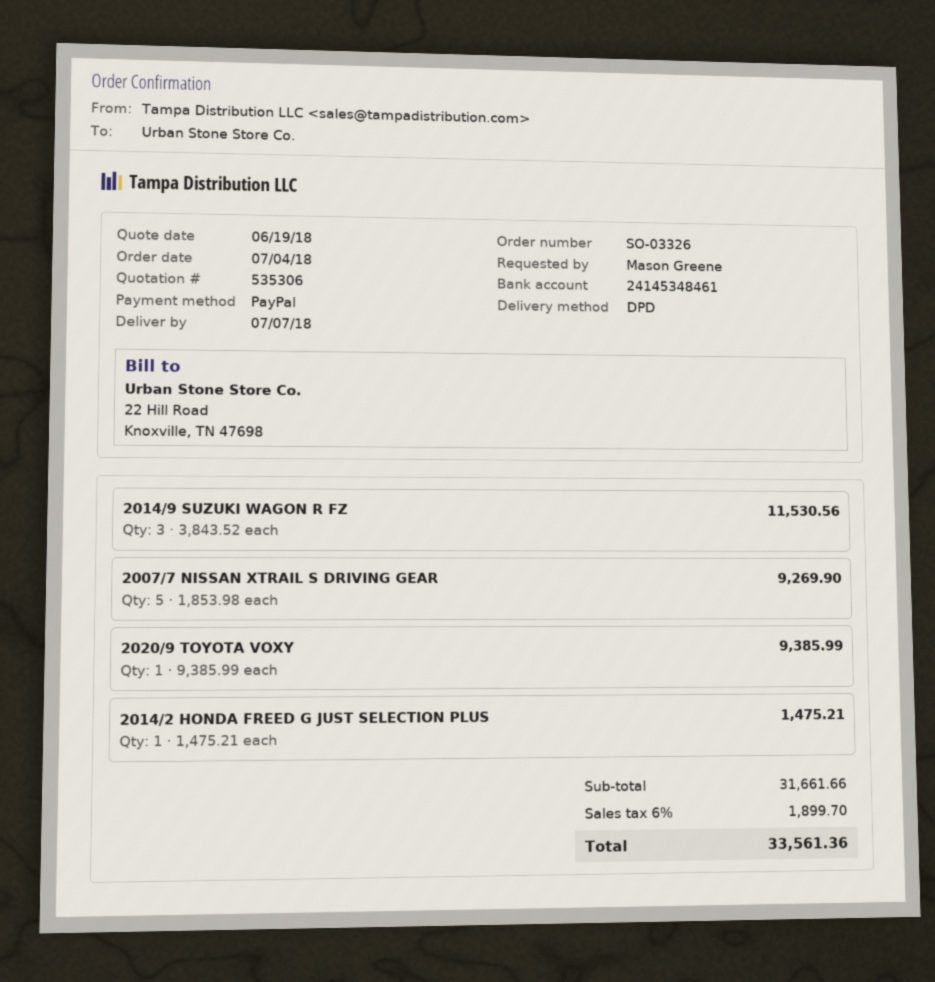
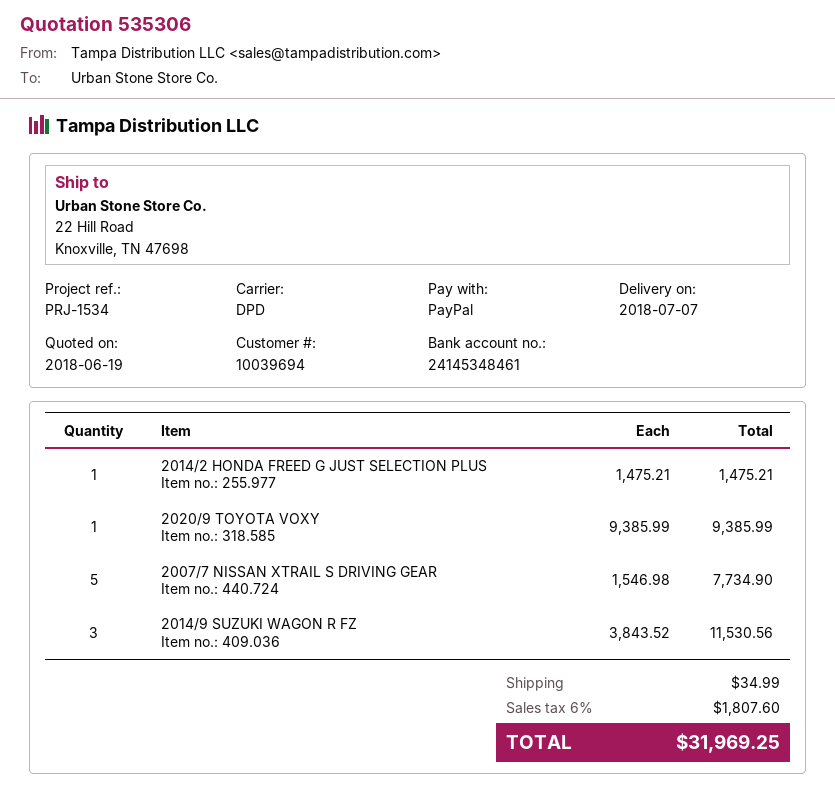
2007/7 NISSAN XTRAIL S DRIVING GEAR: 5 x 1853.98 = 9269.90 -> 5 x 1546.98 = 7734.90
shipping: none -> 34.99
tax: 6% = 1899.70 -> 6% = 1807.60
total: 33561.36 -> 31969.25

